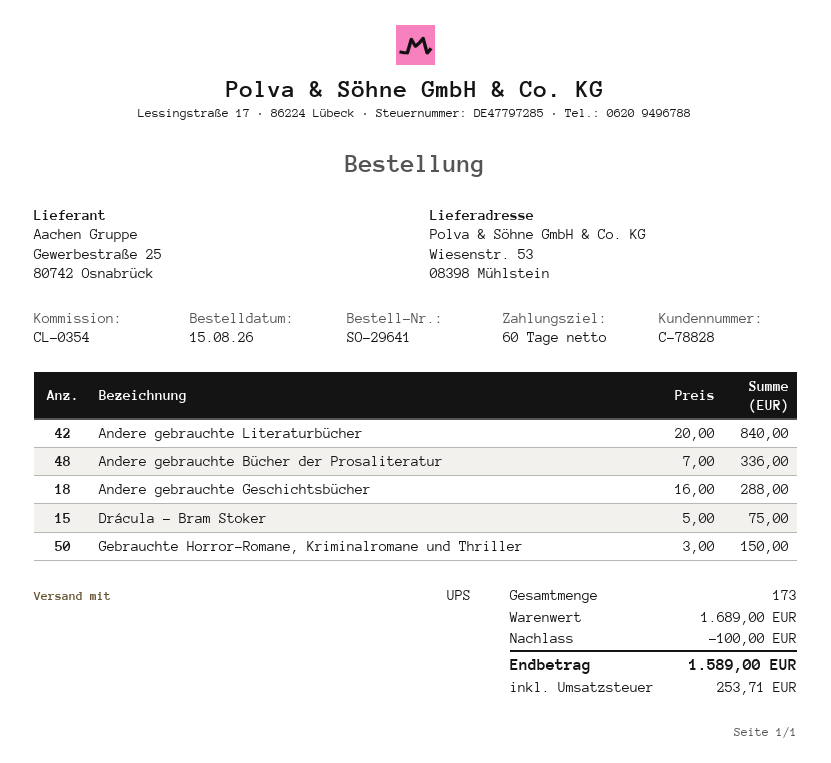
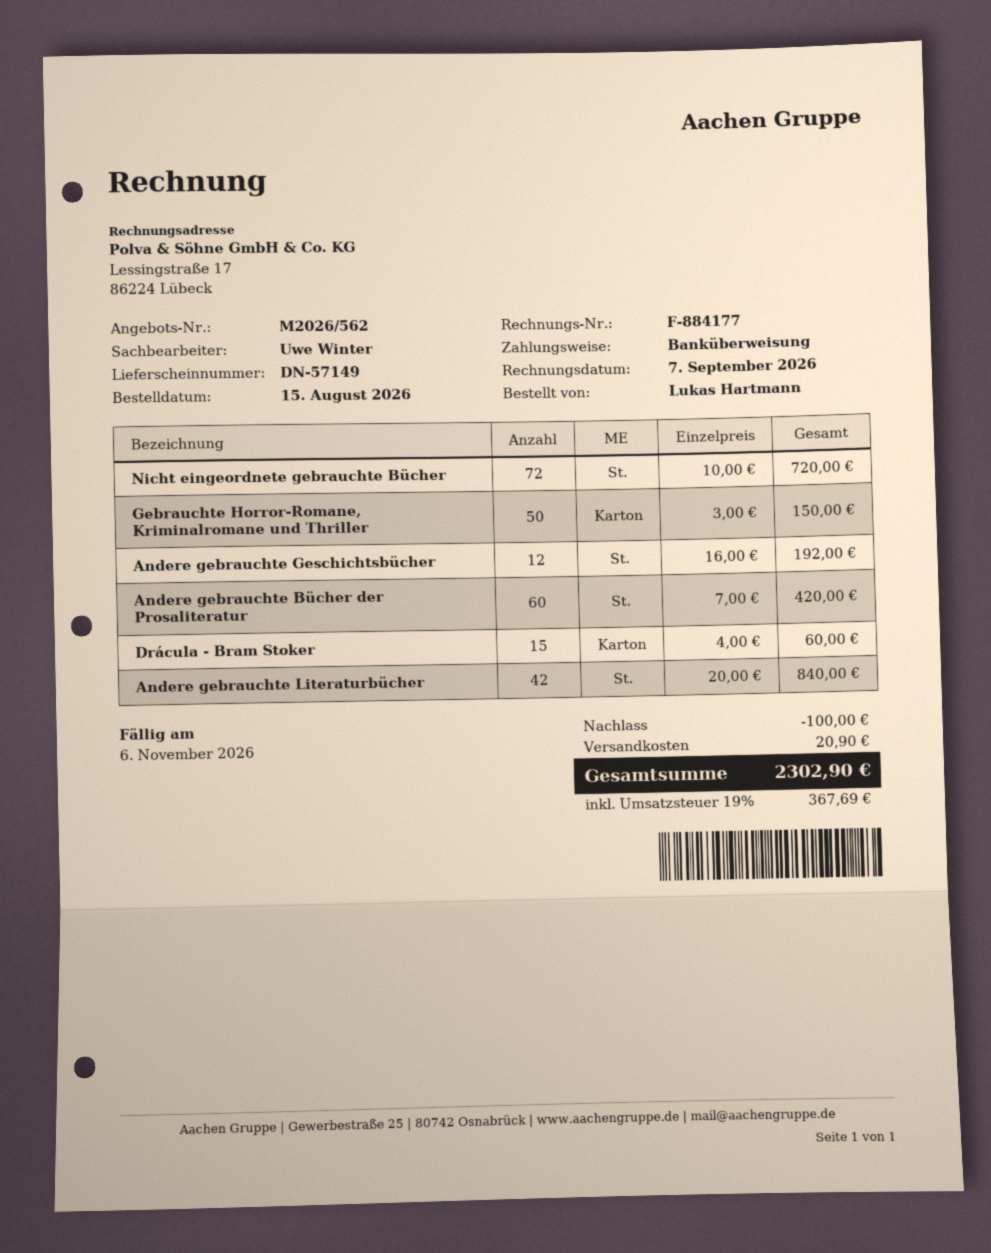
Andere gebrauchte Bücher der Prosaliteratur: 48 x 7.00 = 336.00 -> 60 x 7.00 = 420.00
Andere gebrauchte Geschichtsbücher: 18 x 16.00 = 288.00 -> 12 x 16.00 = 192.00
Drácula - Bram Stoker: 15 x 5.00 = 75.00 -> 15 x 4.00 = 60.00
Nicht eingeordnete gebrauchte Bücher: none -> 72 x 10.00 = 720.00
shipping: none -> 20.90
tax: 253.71 -> 367.69
total: 1589.00 -> 2302.90

